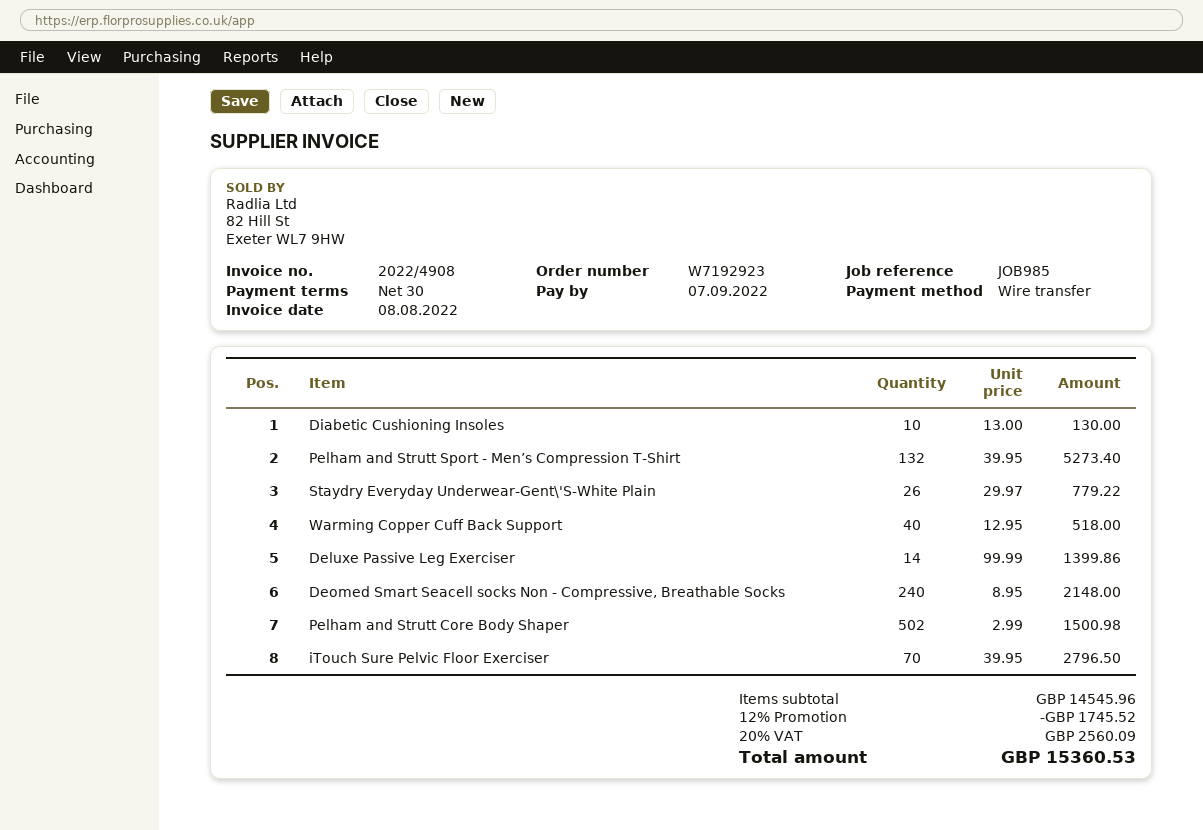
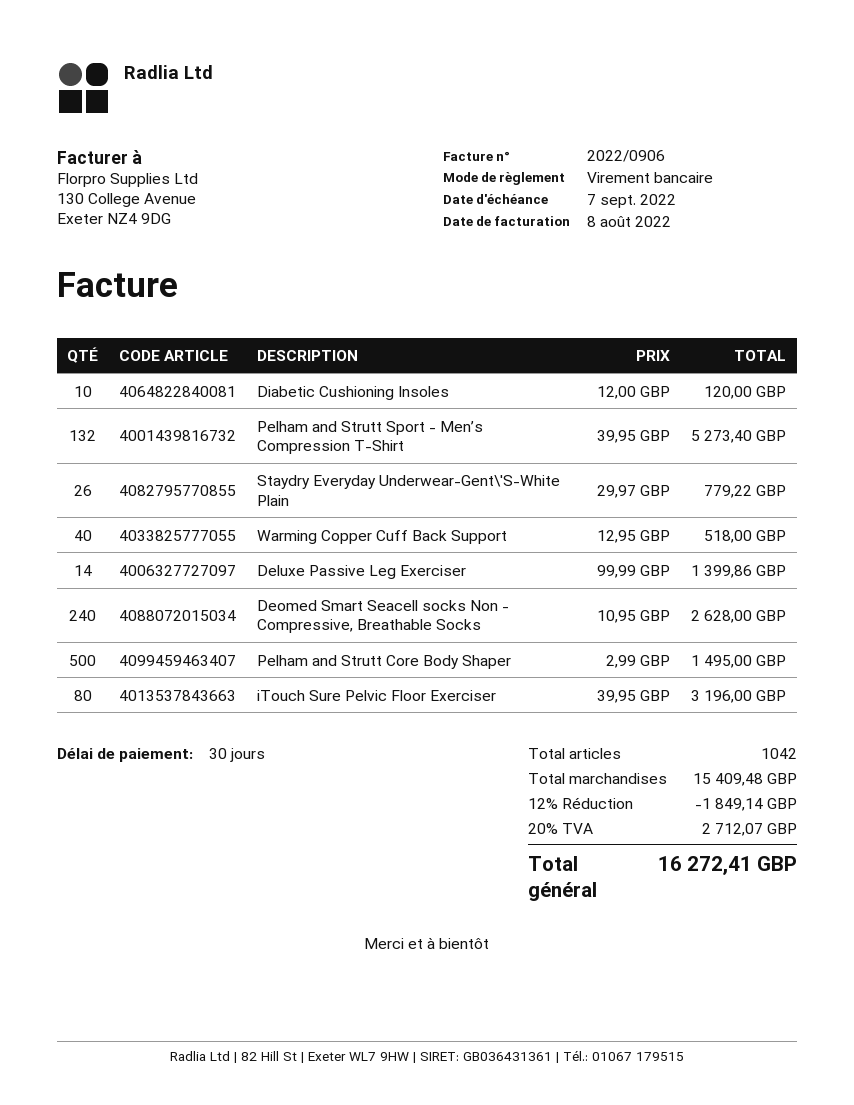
invoice number: 2022/4908 -> 2022/0906
Diabetic Cushioning Insoles: 10 x 13.00 = 130.00 -> 10 x 12.00 = 120.00
Deomed Smart Seacell socks Non - Compressive, Breathable Socks: 240 x 8.95 = 2148.00 -> 240 x 10.95 = 2628.00
Pelham and Strutt Core Body Shaper: 502 x 2.99 = 1500.98 -> 500 x 2.99 = 1495.00
iTouch Sure Pelvic Floor Exerciser: 70 x 39.95 = 2796.50 -> 80 x 39.95 = 3196.00
subtotal: 14545.96 -> 15409.48
discount: 12% = 1745.52 -> 12% = 1849.14
tax: 20% = 2560.09 -> 20% = 2712.07
total: 15360.53 -> 16272.41

